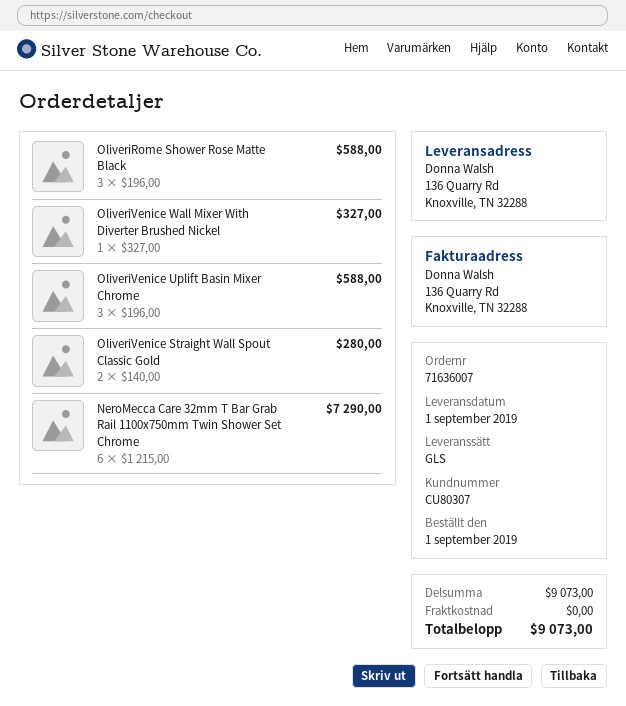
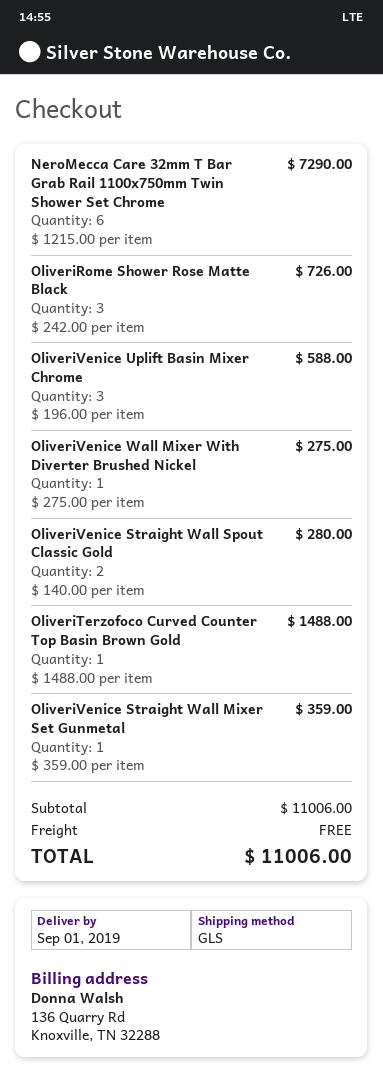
OliveriRome Shower Rose Matte Black: 3 x 196.00 = 588.00 -> 3 x 242.00 = 726.00
OliveriVenice Wall Mixer With Diverter Brushed Nickel: 1 x 327.00 = 327.00 -> 1 x 275.00 = 275.00
OliveriTerzofoco Curved Counter Top Basin Brown Gold: none -> 1 x 1488.00 = 1488.00
OliveriVenice Straight Wall Mixer Set Gunmetal: none -> 1 x 359.00 = 359.00
subtotal: 9073.00 -> 11006.00
total: 9073.00 -> 11006.00

